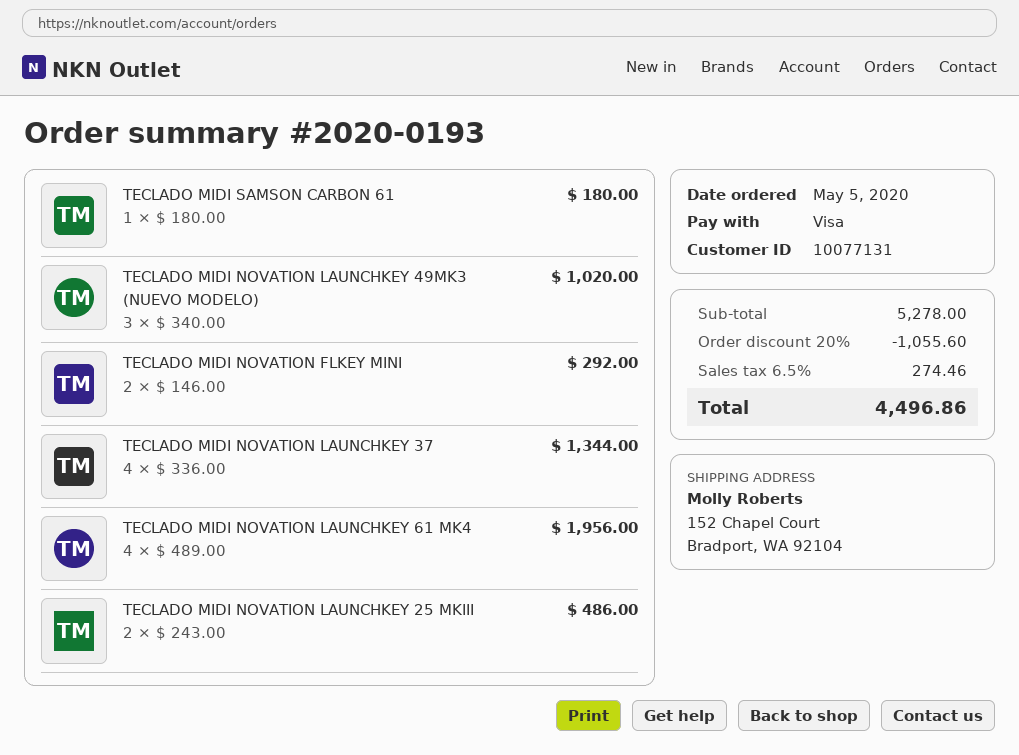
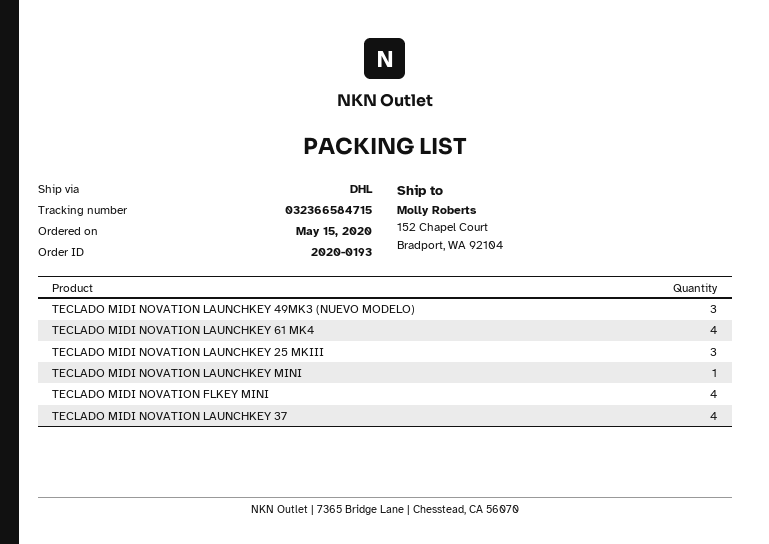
order date: 2020-05-05 -> 2020-05-15
TECLADO MIDI SAMSON CARBON 61: 1 -> none
TECLADO MIDI NOVATION FLKEY MINI: 2 -> 4
TECLADO MIDI NOVATION LAUNCHKEY 25 MKIII: 2 -> 3
TECLADO MIDI NOVATION LAUNCHKEY MINI: none -> 1

